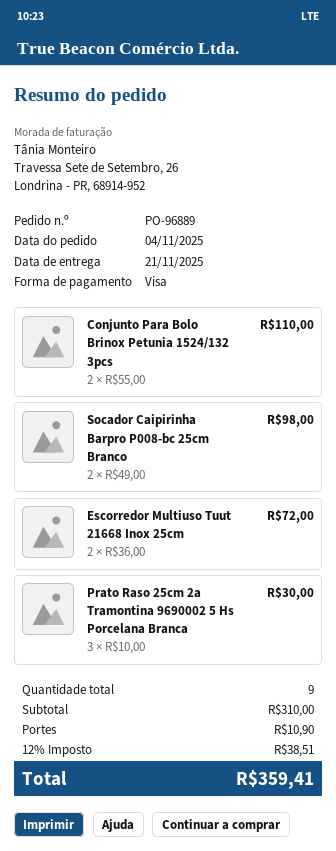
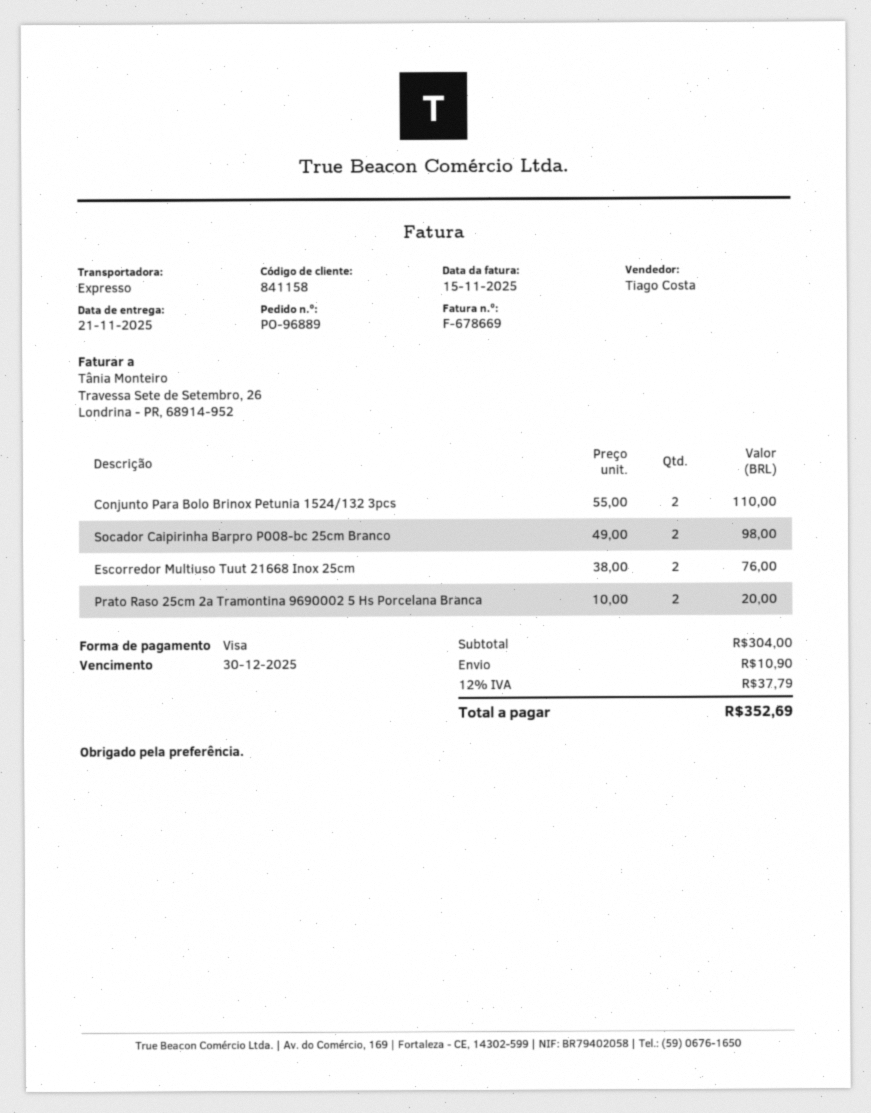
Escorredor Multiuso Tuut 21668 Inox 25cm: 2 x 36.00 = 72.00 -> 2 x 38.00 = 76.00
Prato Raso 25cm 2a Tramontina 9690002 5 Hs Porcelana Branca: 3 x 10.00 = 30.00 -> 2 x 10.00 = 20.00
subtotal: 310.00 -> 304.00
tax: 12% = 38.51 -> 12% = 37.79
total: 359.41 -> 352.69

